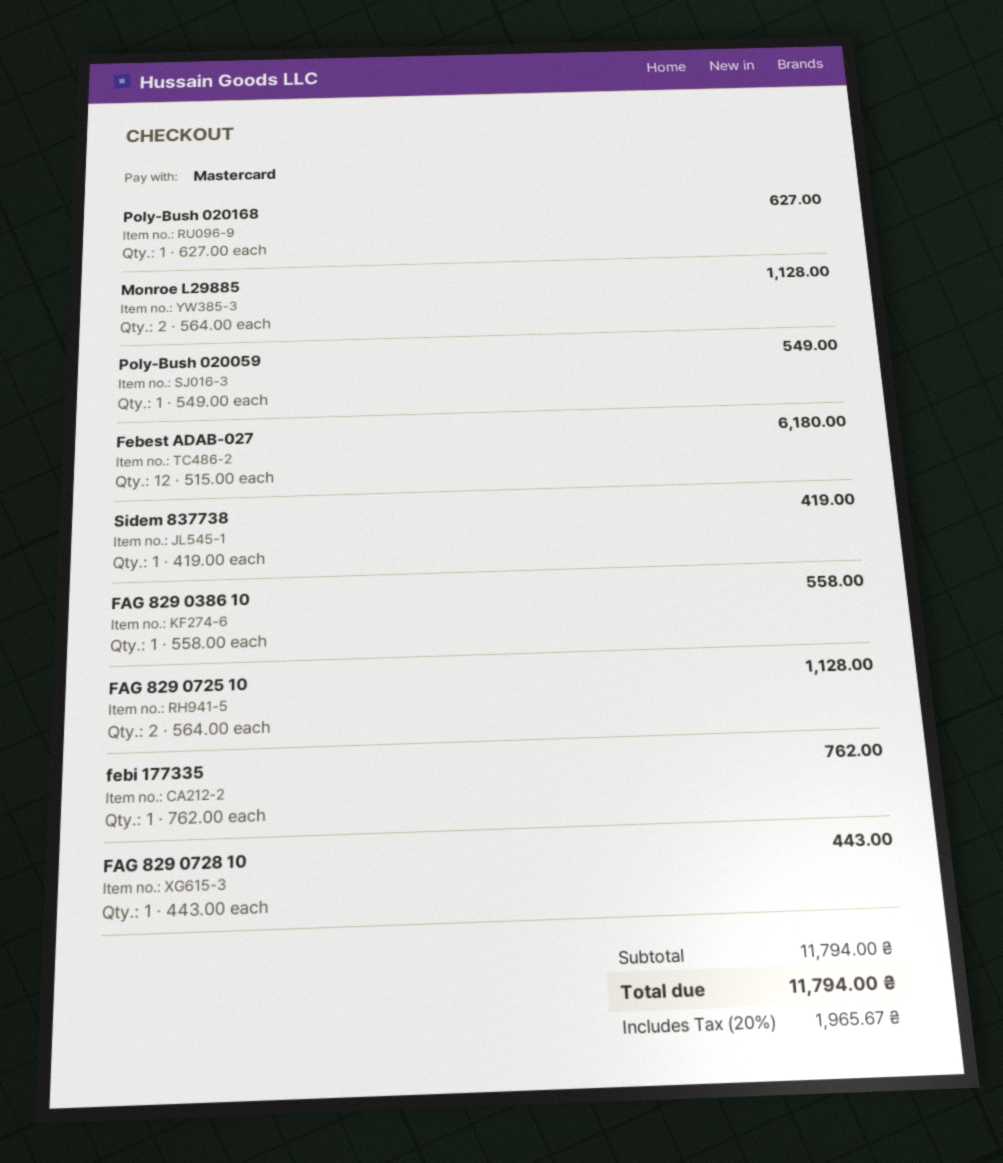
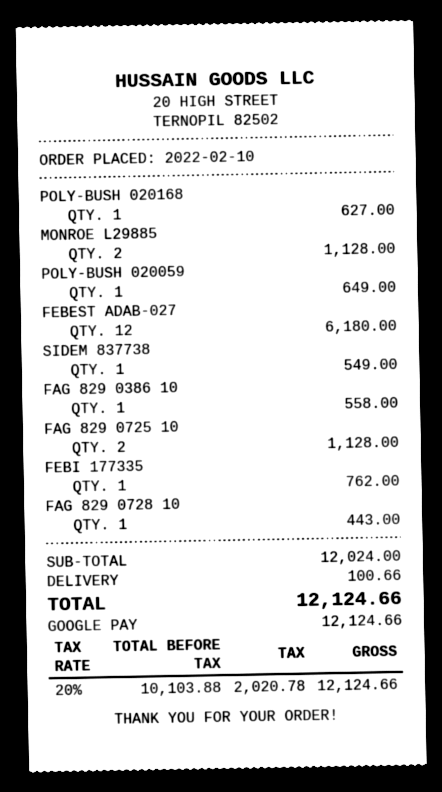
payment method: Mastercard -> Google Pay
Poly-Bush 020059: 1 for 549.00 -> 1 for 649.00
Sidem 837738: 1 for 419.00 -> 1 for 549.00
subtotal: 11794.00 -> 12024.00
shipping: none -> 100.66
tax: 20% = 1965.67 -> 20% = 2020.78
total: 11794.00 -> 12124.66

